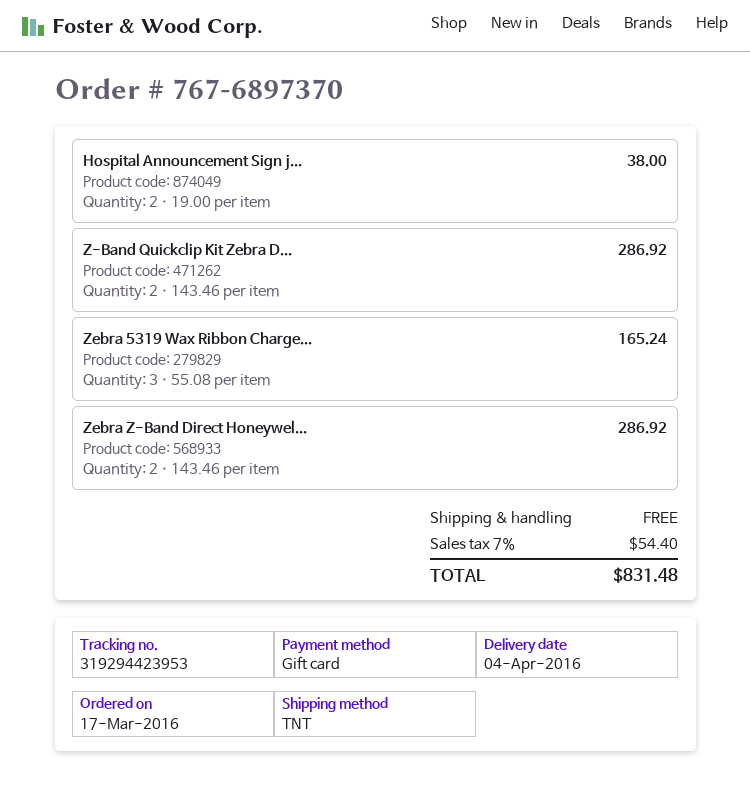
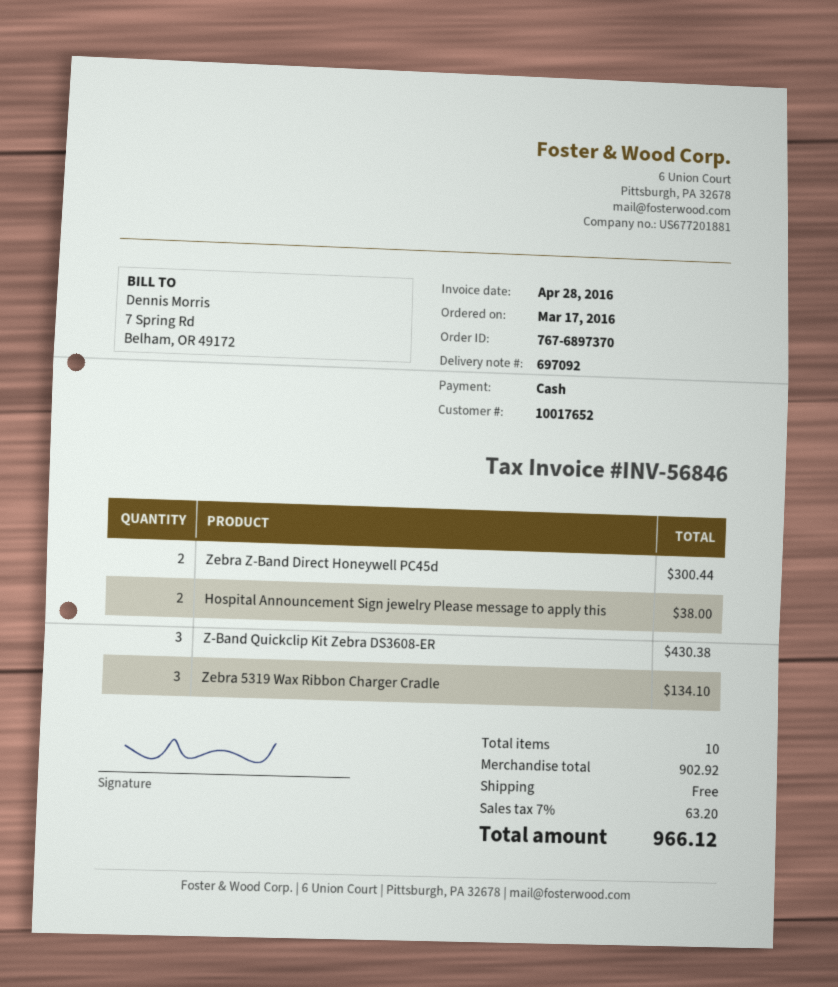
payment method: gift card -> cash
Z-Band Quickclip Kit Zebra D...: 2 for 286.92 -> 3 for 430.38
Zebra 5319 Wax Ribbon Charge...: 3 for 165.24 -> 3 for 134.10
Zebra Z-Band Direct Honeywel...: 2 for 286.92 -> 2 for 300.44
tax: 7% = 54.40 -> 7% = 63.20
total: 831.48 -> 966.12

